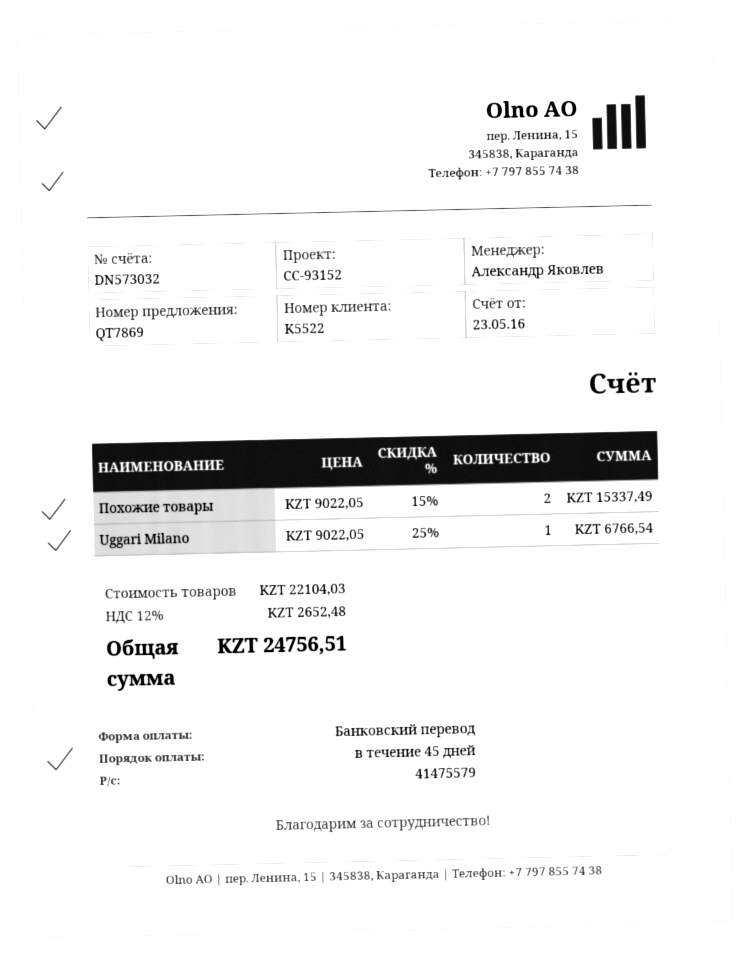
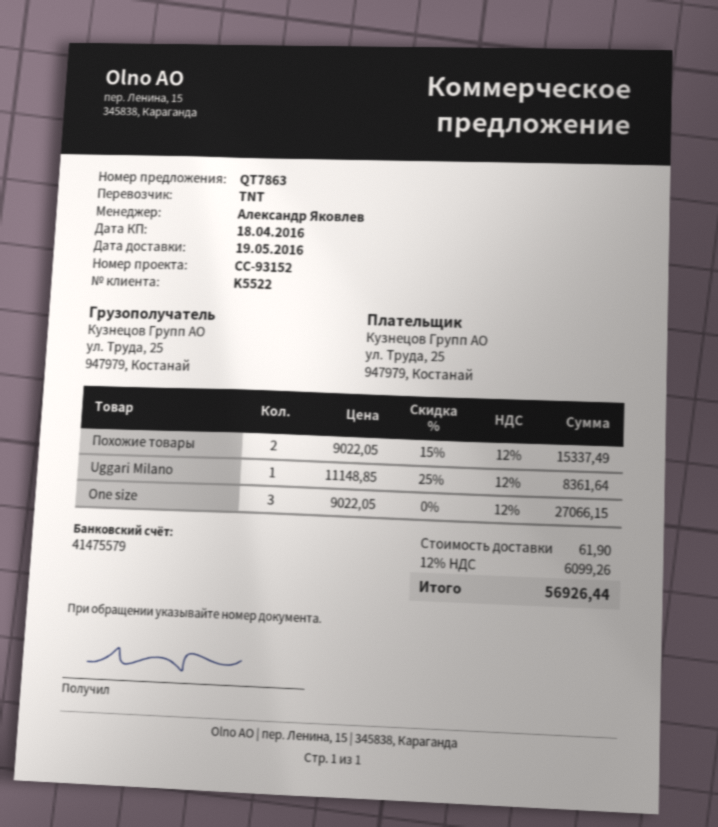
quote number: QT7869 -> QT7863
Uggari Milano: 1 x 9022.05 - 25% = 6766.54 -> 1 x 11148.85 - 25% = 8361.64
One size: none -> 3 x 9022.05 = 27066.15
shipping: none -> 61.90
tax: 12% = 2652.48 -> 12% = 6099.26
total: 24756.51 -> 56926.44

